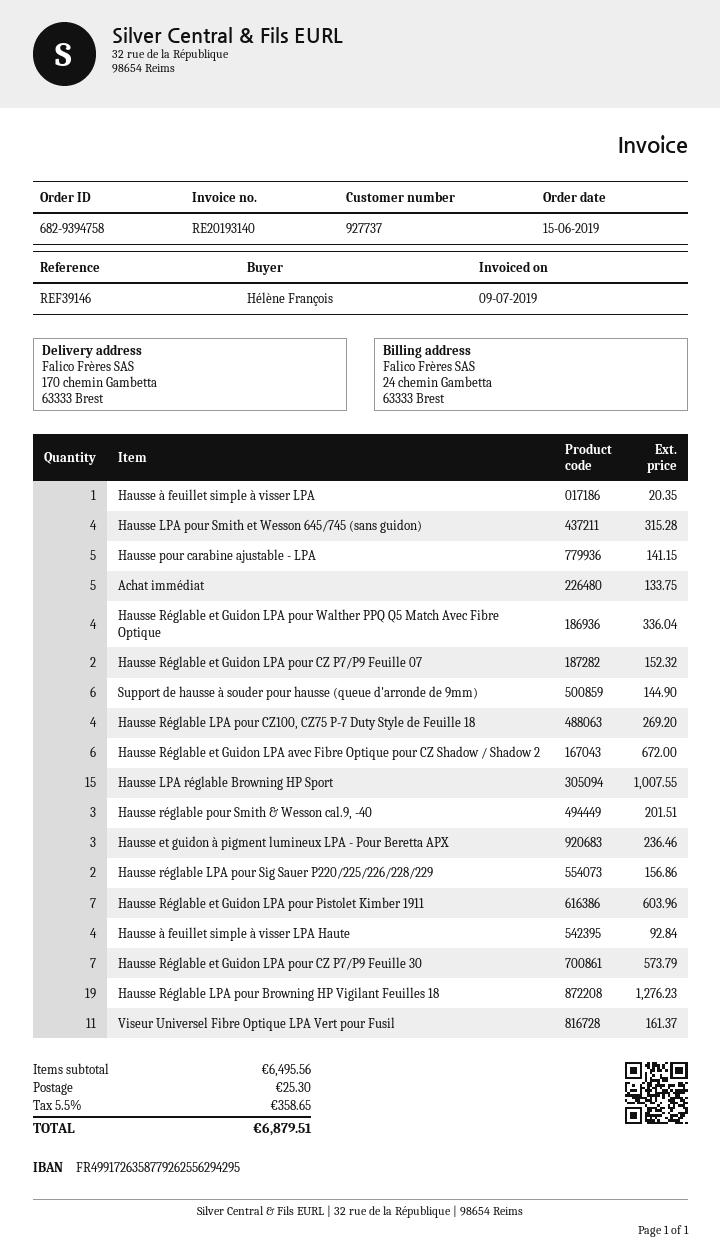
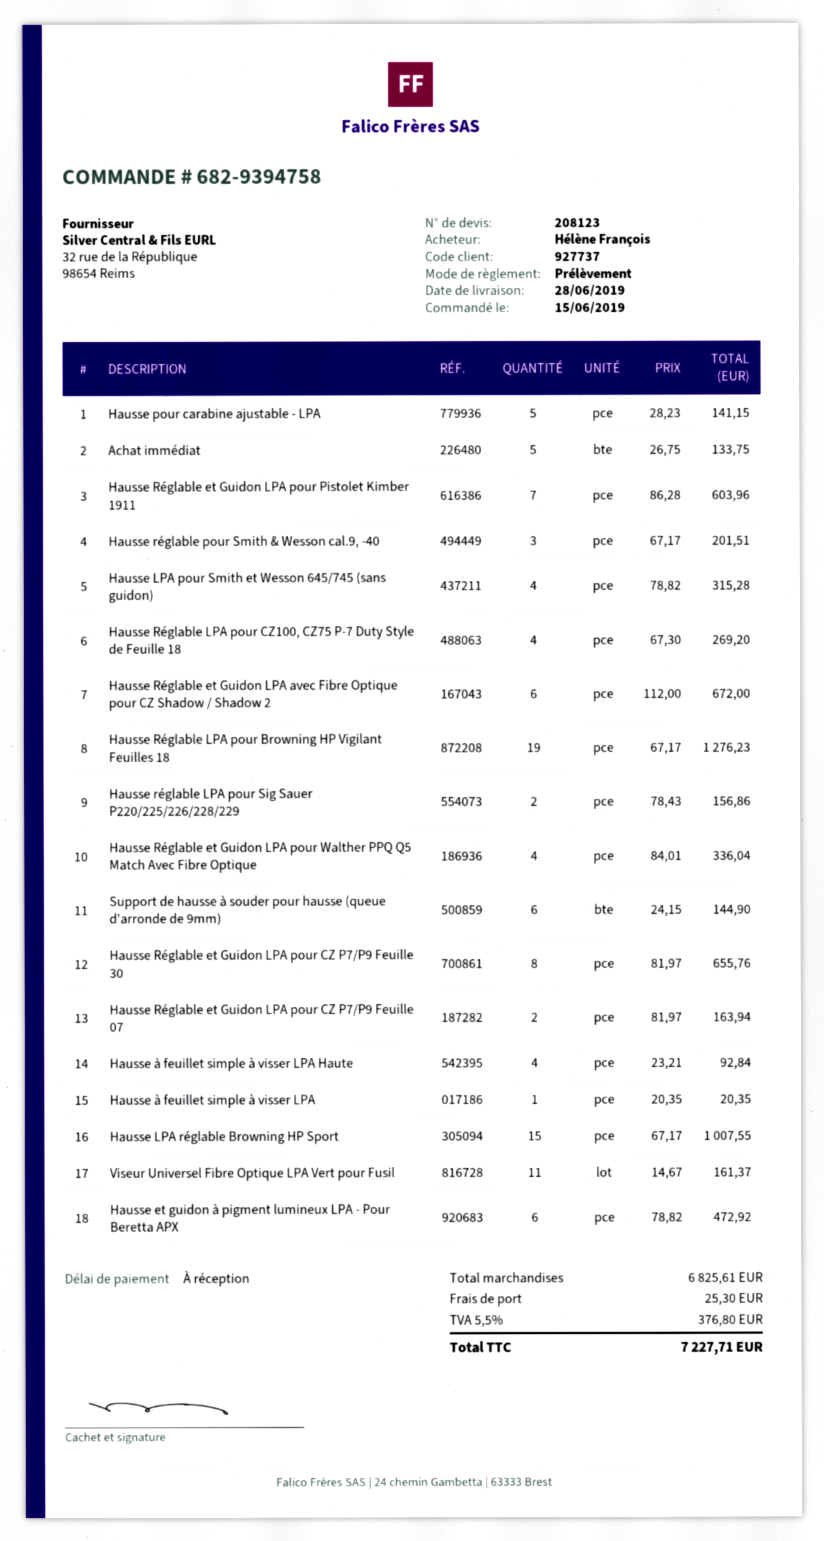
Hausse Réglable et Guidon LPA pour CZ P7/P9 Feuille 07: 2 for 152.32 -> 2 for 163.94
Hausse et guidon à pigment lumineux LPA - Pour Beretta APX: 3 for 236.46 -> 6 for 472.92
Hausse Réglable et Guidon LPA pour CZ P7/P9 Feuille 30: 7 for 573.79 -> 8 for 655.76
subtotal: 6495.56 -> 6825.61
tax: 5.5% = 358.65 -> 5.5% = 376.80
total: 6879.51 -> 7227.71

